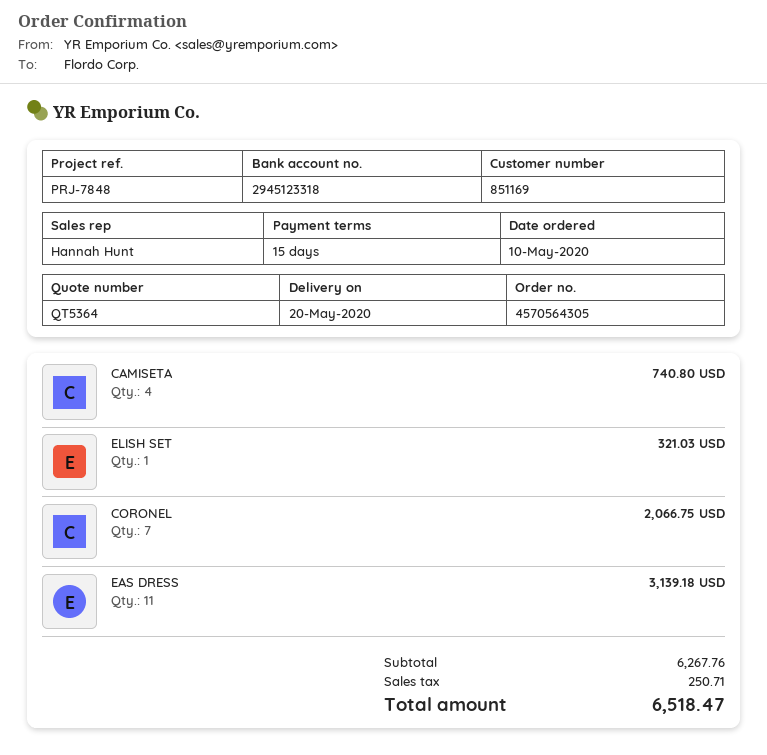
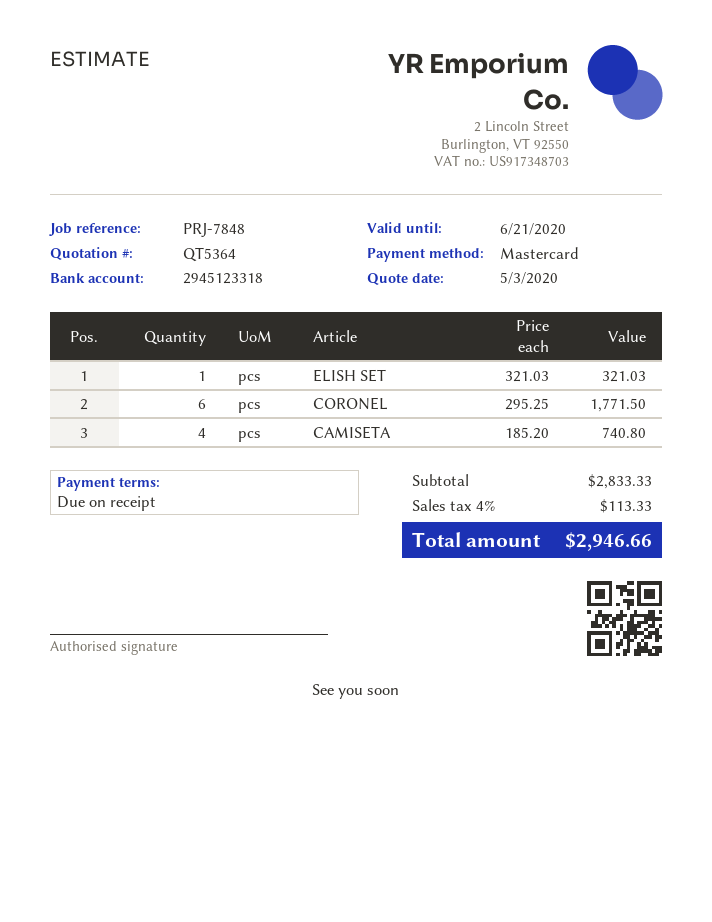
payment terms: 15 days -> on receipt
CORONEL: 7 for 2066.75 -> 6 for 1771.50
EAS DRESS: 11 for 3139.18 -> none
subtotal: 6267.76 -> 2833.33
tax: 250.71 -> 113.33
total: 6518.47 -> 2946.66

